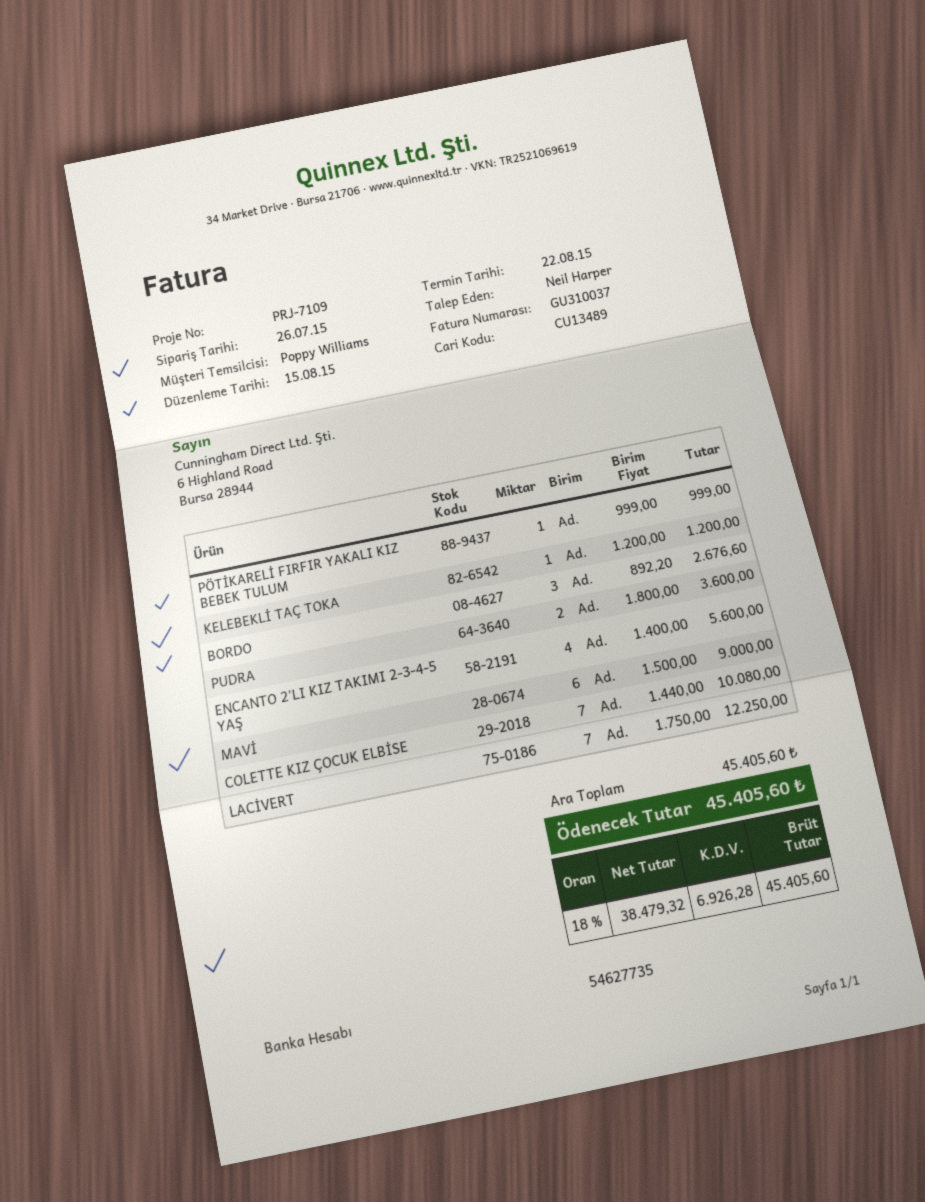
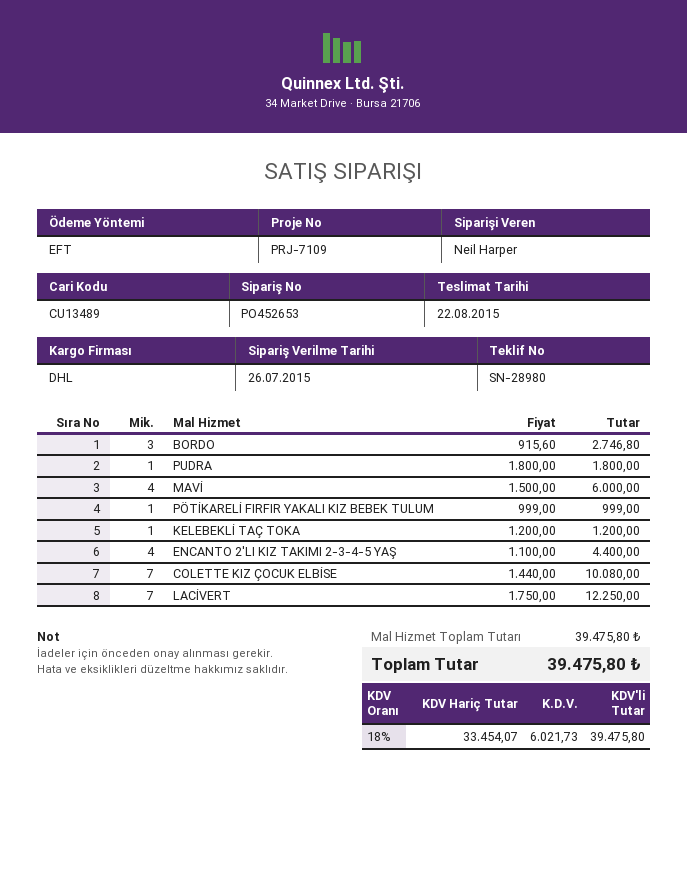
BORDO: 3 x 892.20 = 2676.60 -> 3 x 915.60 = 2746.80
PUDRA: 2 x 1800.00 = 3600.00 -> 1 x 1800.00 = 1800.00
ENCANTO 2'LI KIZ TAKIMI 2-3-4-5 YAŞ: 4 x 1400.00 = 5600.00 -> 4 x 1100.00 = 4400.00
MAVİ: 6 x 1500.00 = 9000.00 -> 4 x 1500.00 = 6000.00
subtotal: 45405.60 -> 39475.80
net: 38479.32 -> 33454.07
tax: 18% = 6926.28 -> 18% = 6021.73
total: 45405.60 -> 39475.80

